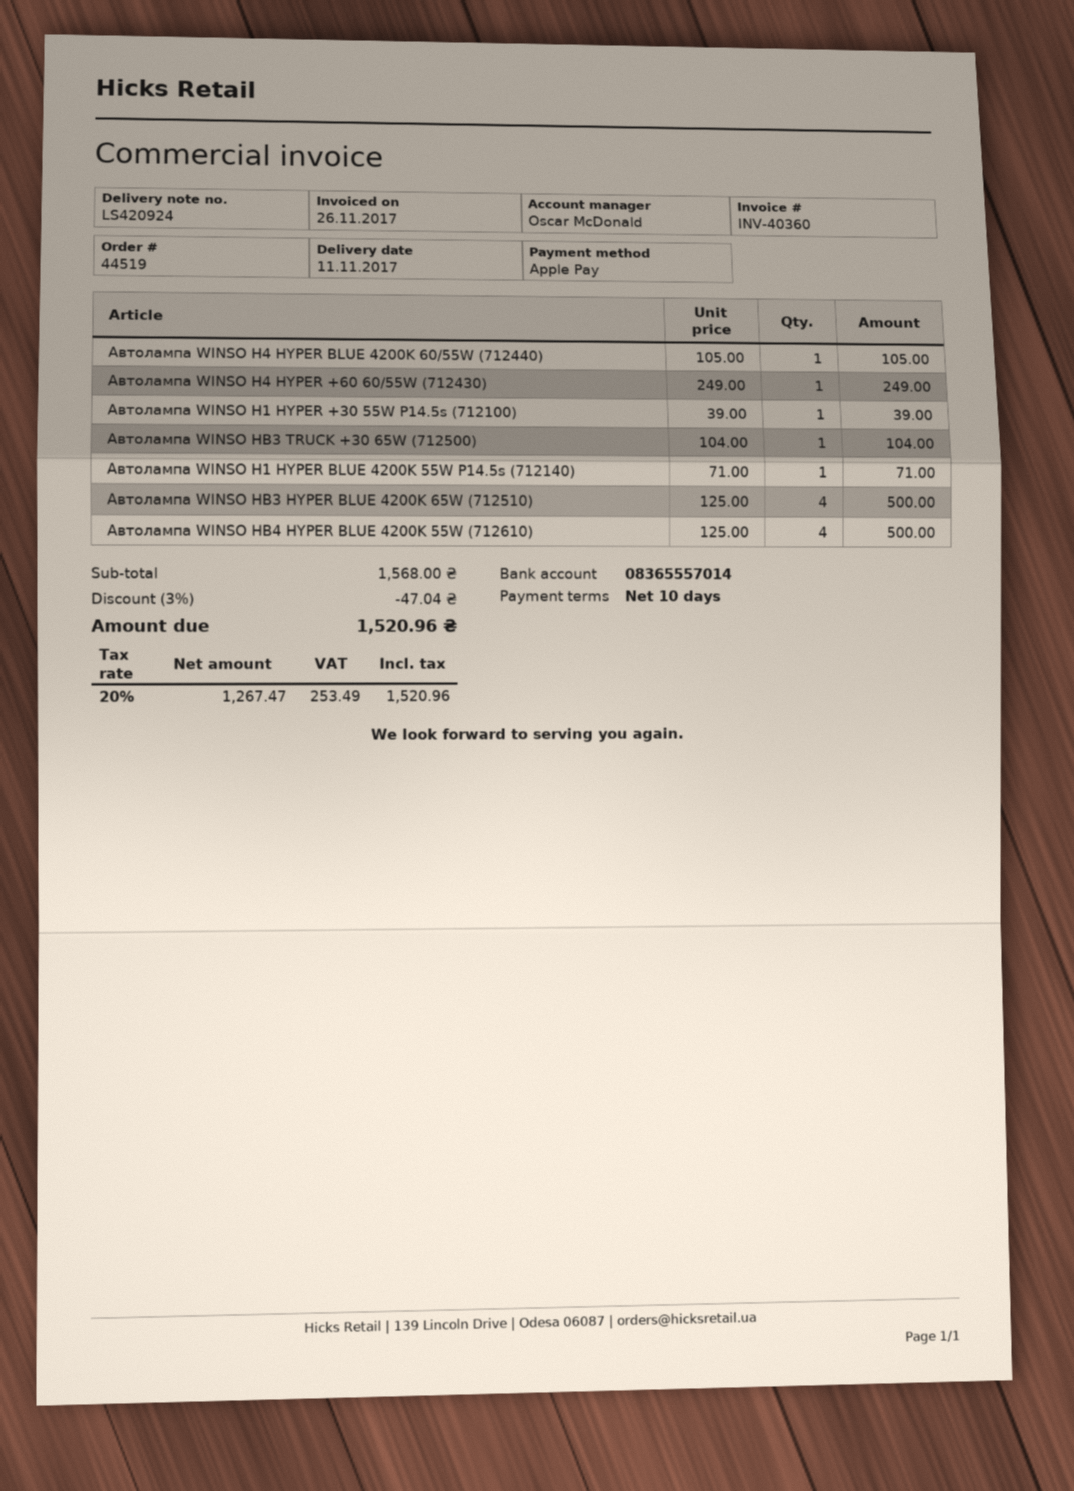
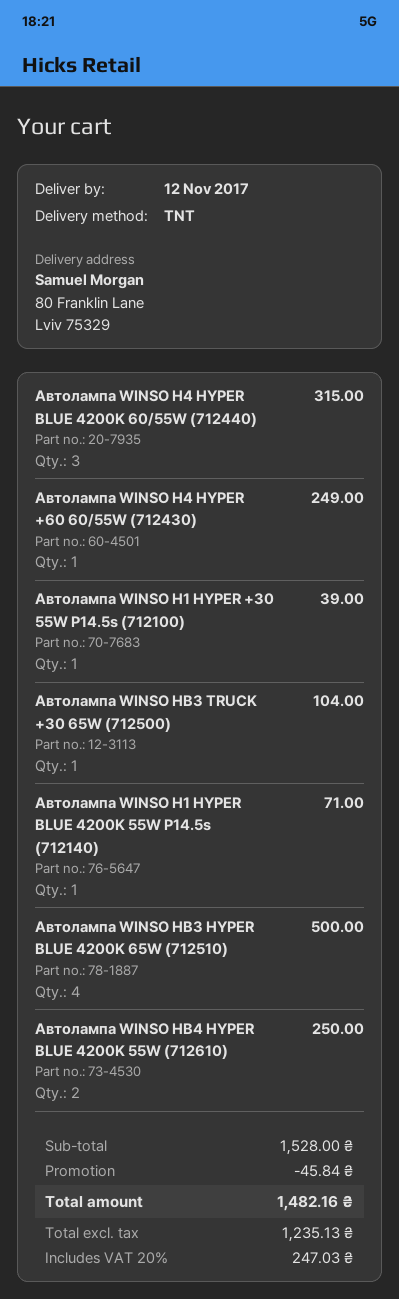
delivery date: 2017-11-11 -> 2017-11-12
Автолампа WINSO H4 HYPER BLUE 4200K 60/55W (712440): 1 for 105.00 -> 3 for 315.00
Автолампа WINSO HB4 HYPER BLUE 4200K 55W (712610): 4 for 500.00 -> 2 for 250.00
subtotal: 1568.00 -> 1528.00
discount: 47.04 -> 45.84
net: 1267.47 -> 1235.13
tax: 20% = 253.49 -> 20% = 247.03
total: 1520.96 -> 1482.16

